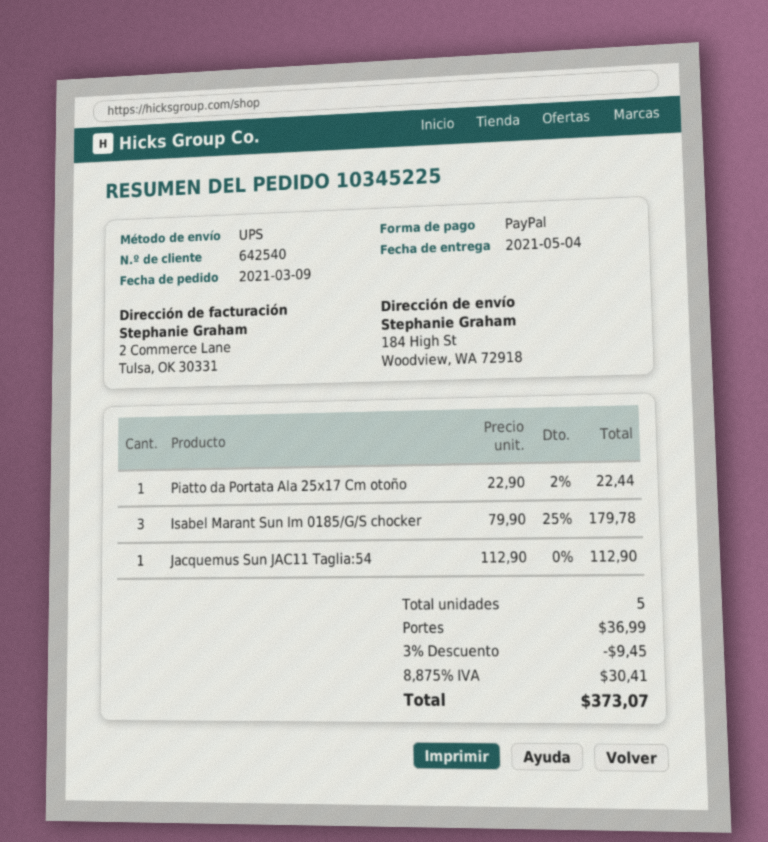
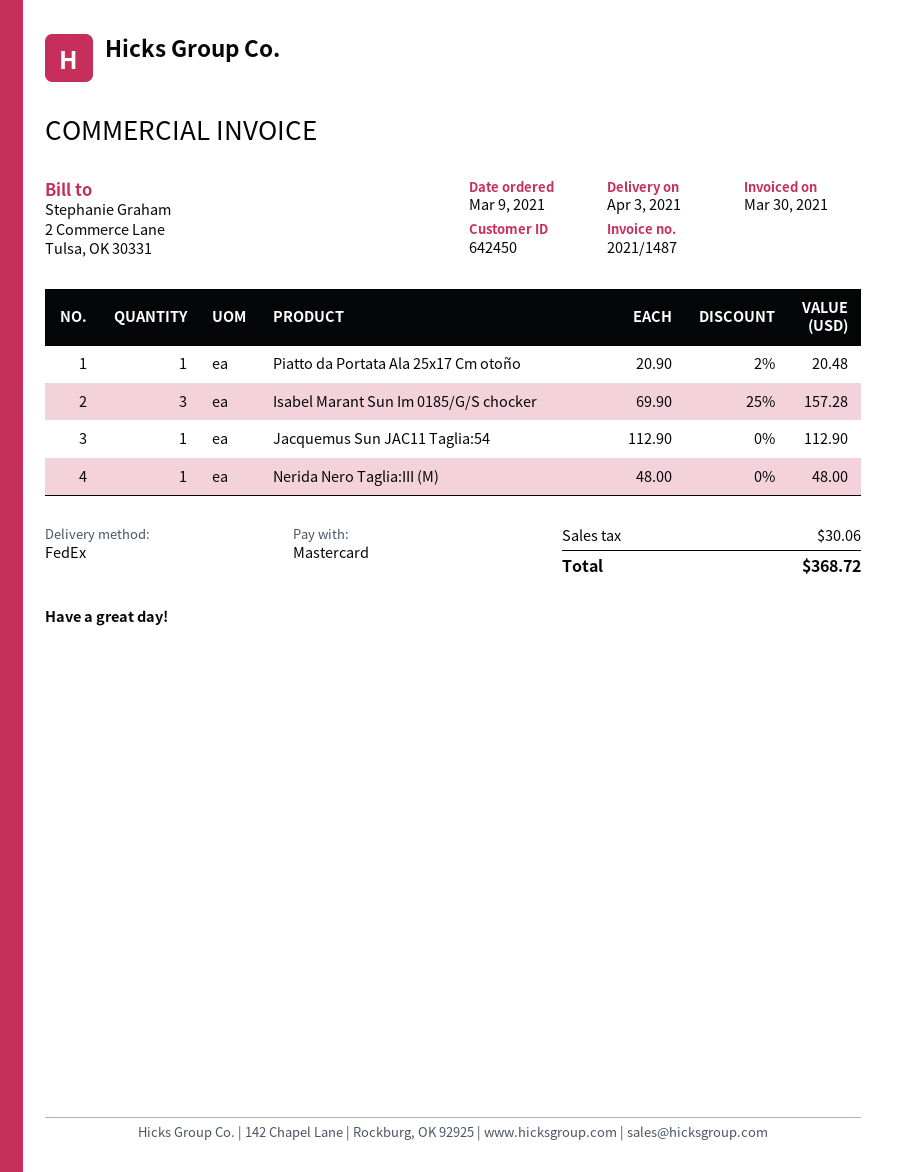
delivery date: 2021-05-04 -> 2021-04-03
customer number: 642540 -> 642450
payment method: PayPal -> Mastercard
shipping method: UPS -> FedEx
Piatto da Portata Ala 25x17 Cm otoño: 1 x 22.90 - 2% = 22.44 -> 1 x 20.90 - 2% = 20.48
Isabel Marant Sun Im 0185/G/S chocker: 3 x 79.90 - 25% = 179.78 -> 3 x 69.90 - 25% = 157.28
Nerida Nero Taglia:III (M): none -> 1 x 48.00 = 48.00
discount: 3% = 9.45 -> none
shipping: 36.99 -> none
tax: 30.41 -> 30.06
total: 373.07 -> 368.72

